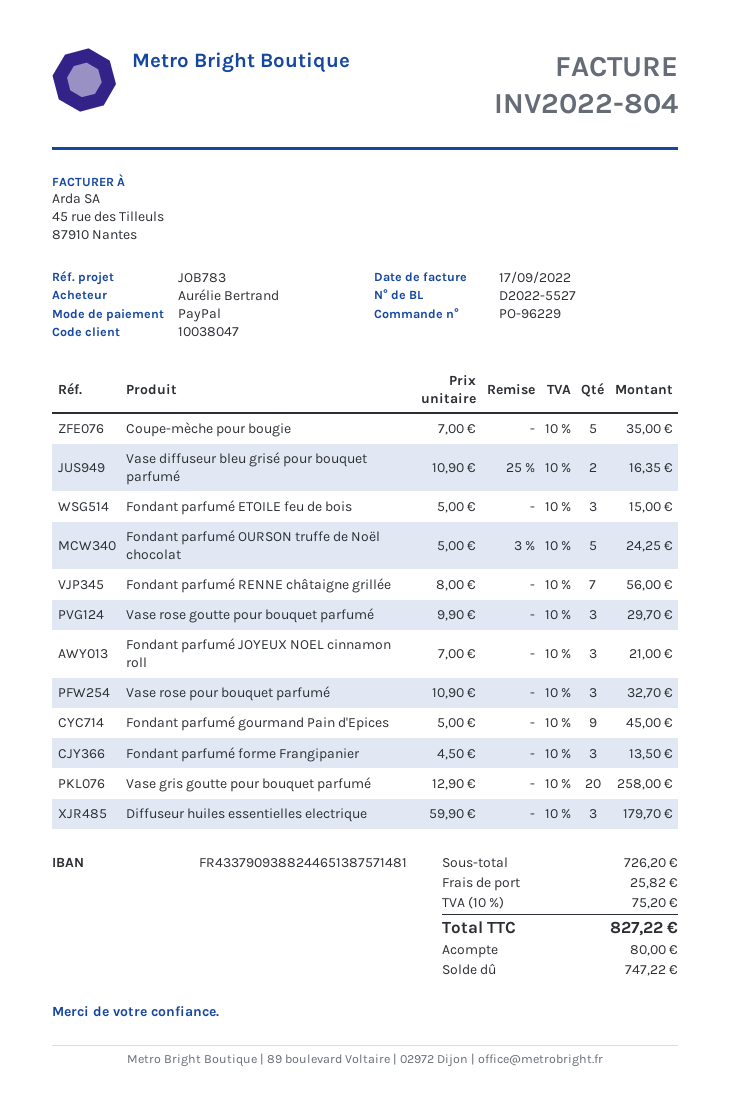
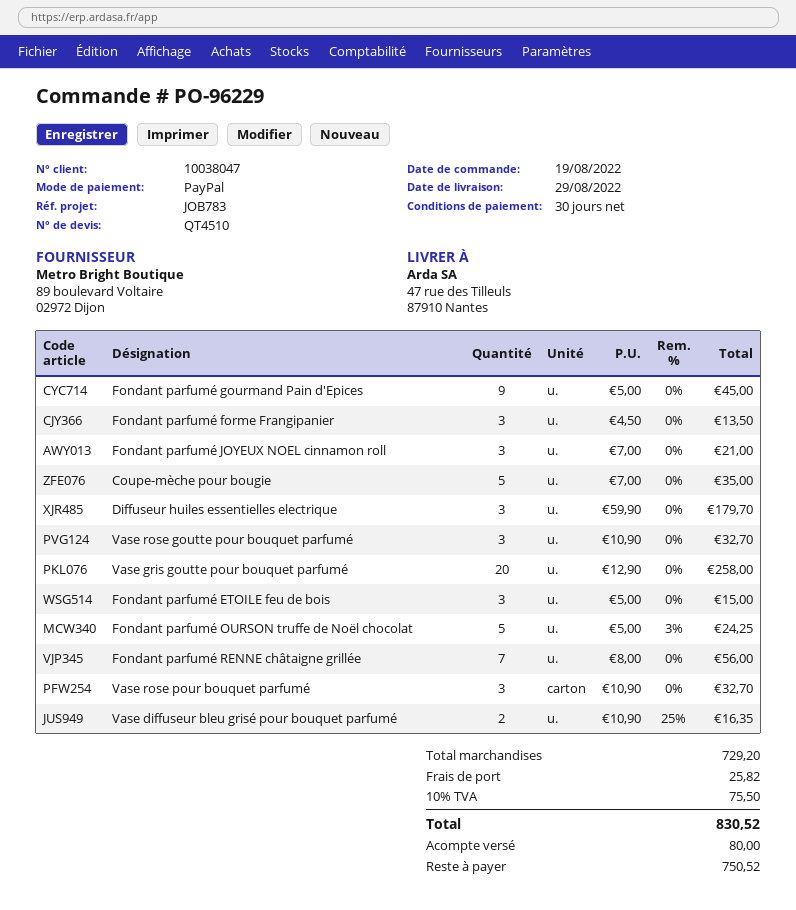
Vase rose goutte pour bouquet parfumé: 3 x 9.90 = 29.70 -> 3 x 10.90 = 32.70
subtotal: 726.20 -> 729.20
tax: 10% = 75.20 -> 10% = 75.50
total: 827.22 -> 830.52
balance: 747.22 -> 750.52

